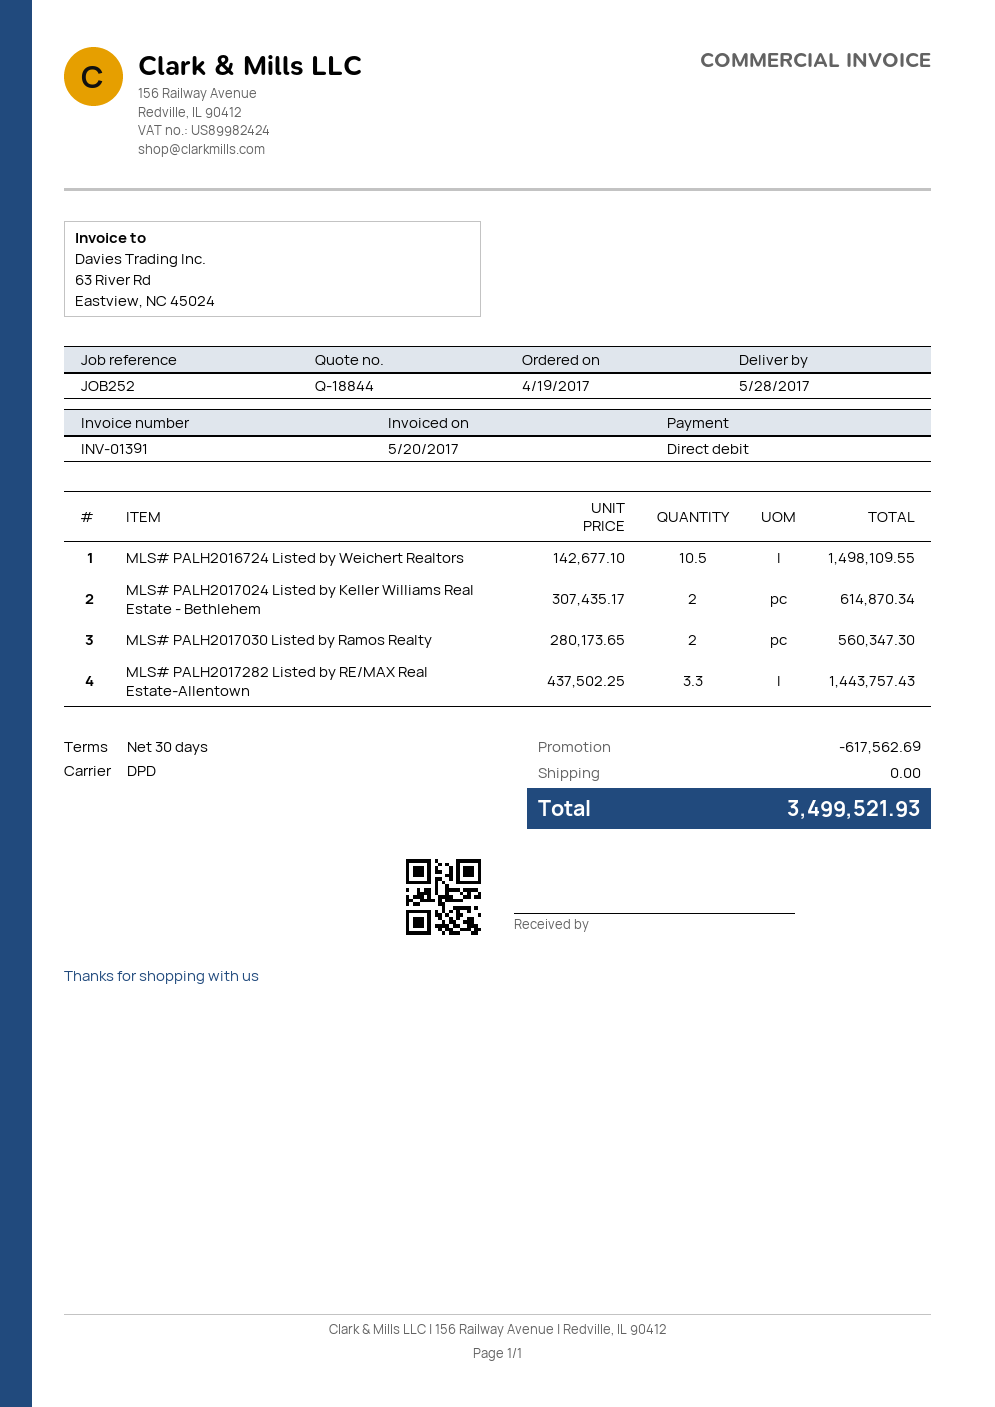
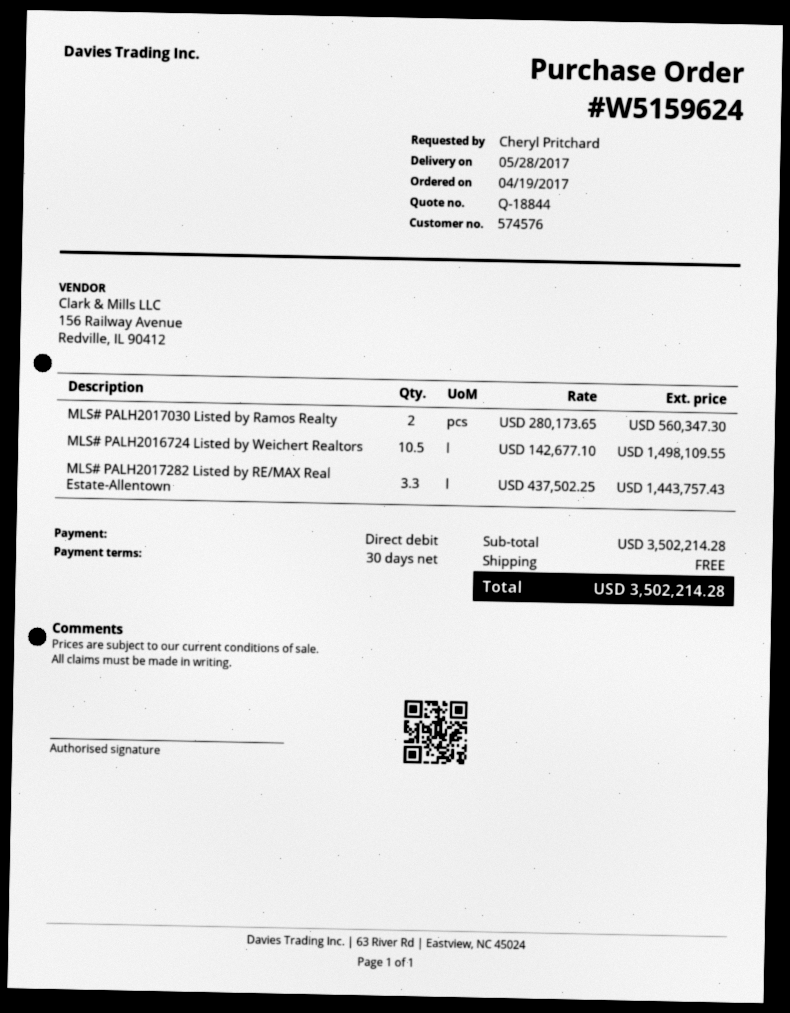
MLS# PALH2017024 Listed by Keller Williams Real Estate - Bethlehem: 2 x 307435.17 = 614870.34 -> none
discount: 617562.69 -> none
total: 3499521.93 -> 3502214.28

